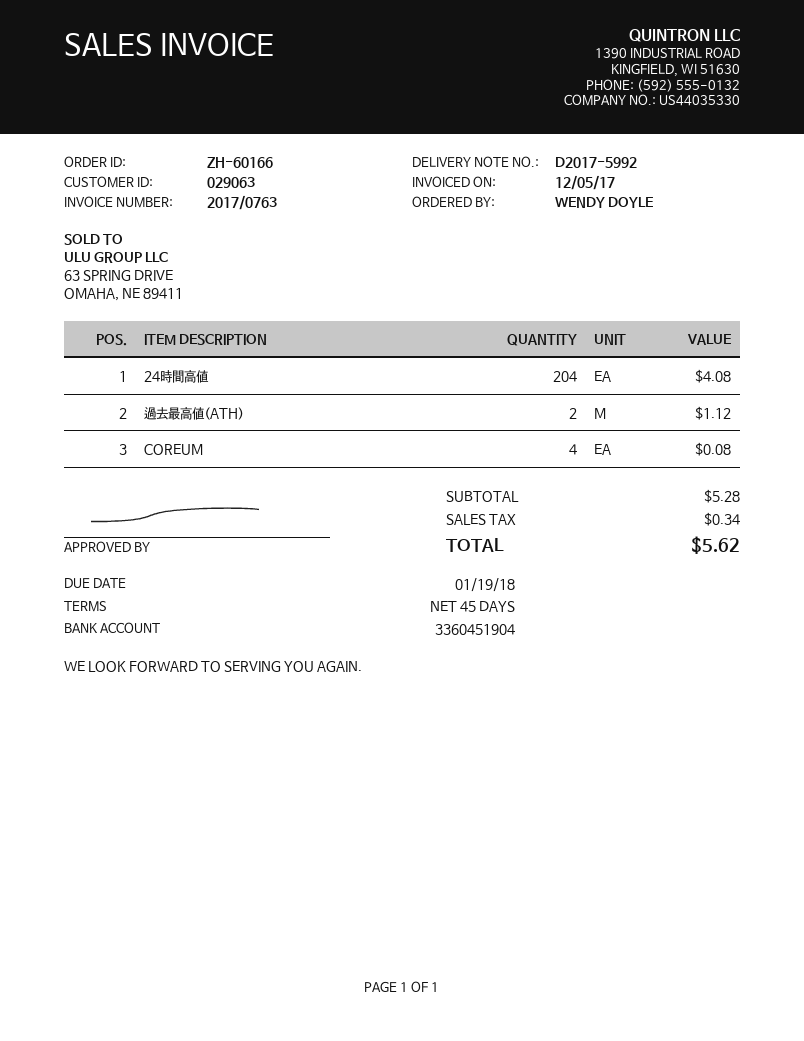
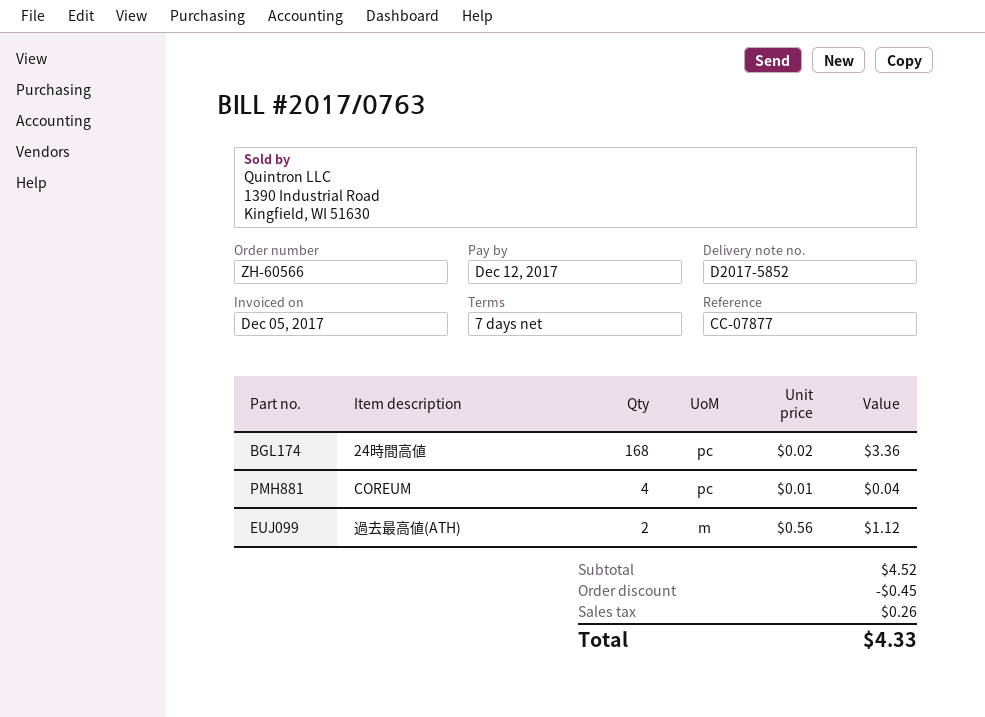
order number: ZH-60166 -> ZH-60566
delivery note number: D2017-5992 -> D2017-5852
payment terms: 45 days -> 7 days
due date: 2018-01-19 -> 2017-12-12
24時間高値: 204 for 4.08 -> 168 for 3.36
COREUM: 4 for 0.08 -> 4 for 0.04
subtotal: 5.28 -> 4.52
discount: none -> 0.45
tax: 0.34 -> 0.26
total: 5.62 -> 4.33

